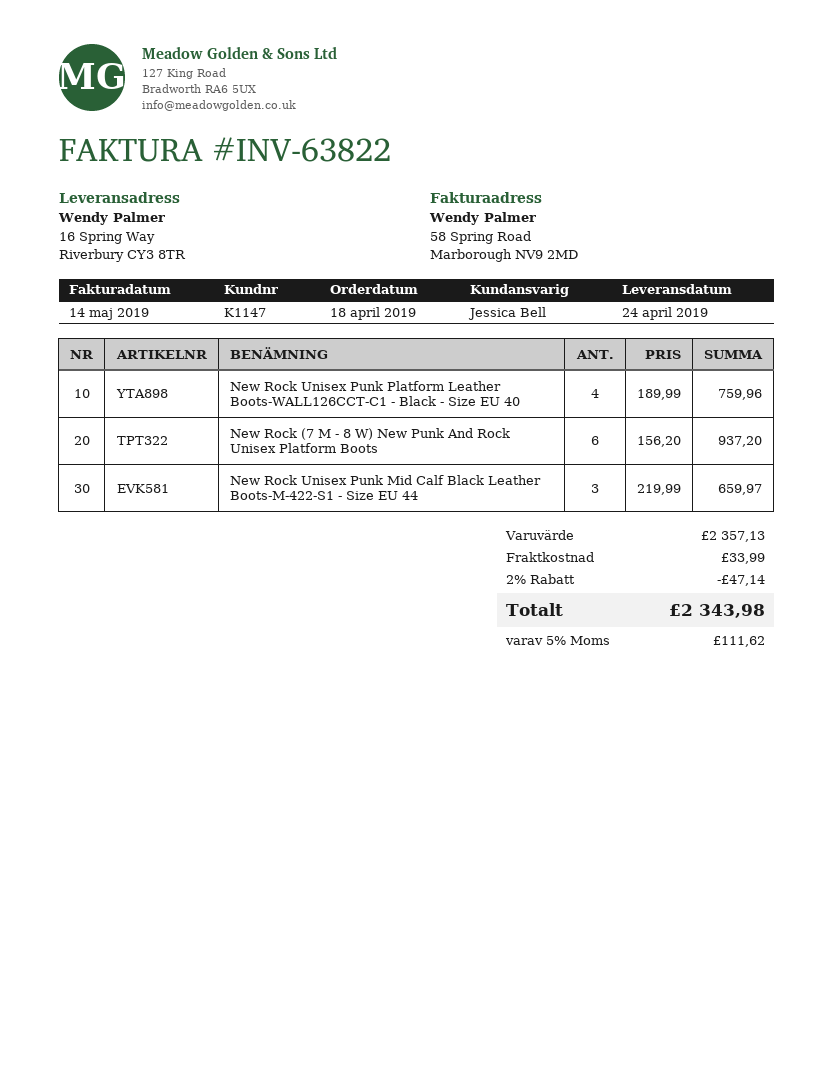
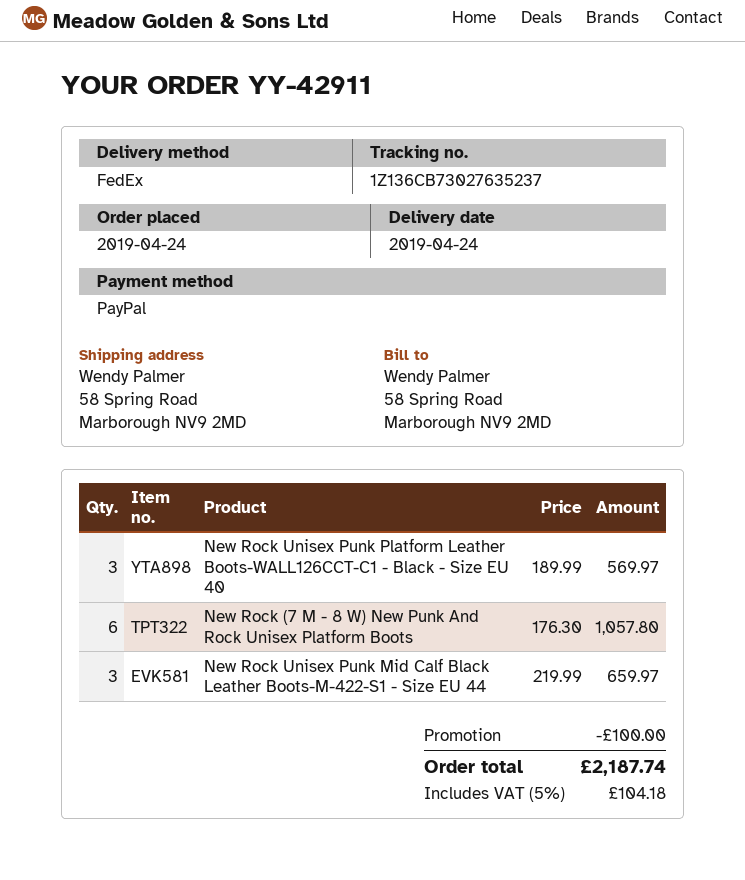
order date: 2019-04-18 -> 2019-04-24
ship to: 16 Spring Way, Riverbury CY3 8TR -> 58 Spring Road, Marborough NV9 2MD
New Rock Unisex Punk Platform Leather Boots-WALL126CCT-C1 - Black - Size EU 40: 4 x 189.99 = 759.96 -> 3 x 189.99 = 569.97
New Rock (7 M - 8 W) New Punk And Rock Unisex Platform Boots: 6 x 156.20 = 937.20 -> 6 x 176.30 = 1057.80
discount: 47.14 -> 100.00
shipping: 33.99 -> none
tax: 5% = 111.62 -> 5% = 104.18
total: 2343.98 -> 2187.74

